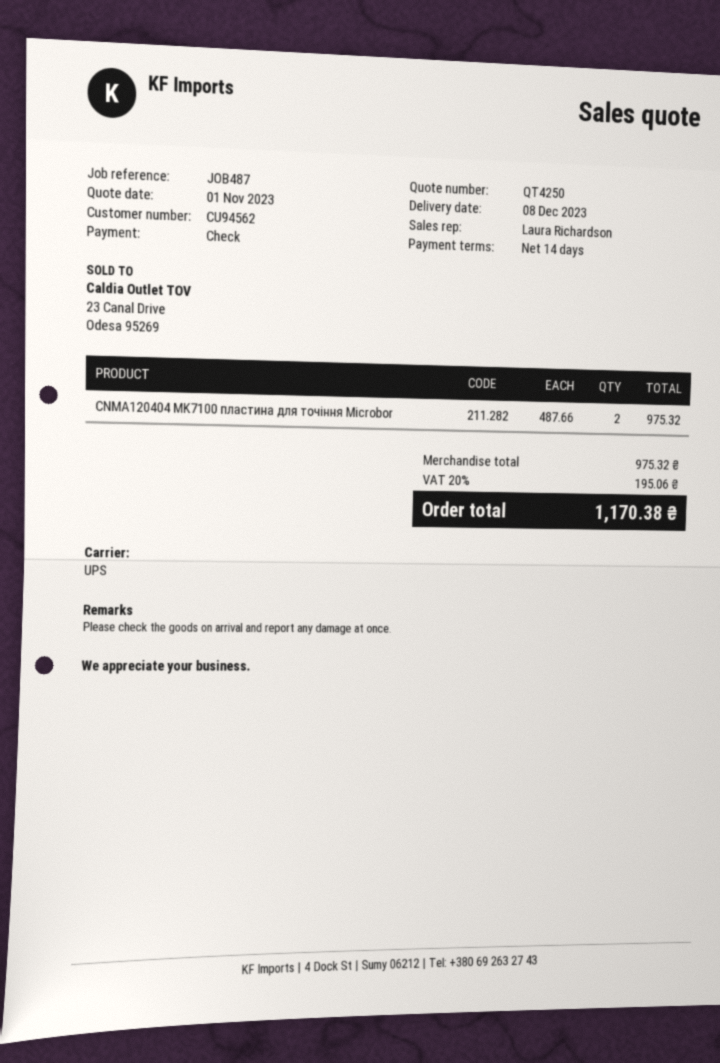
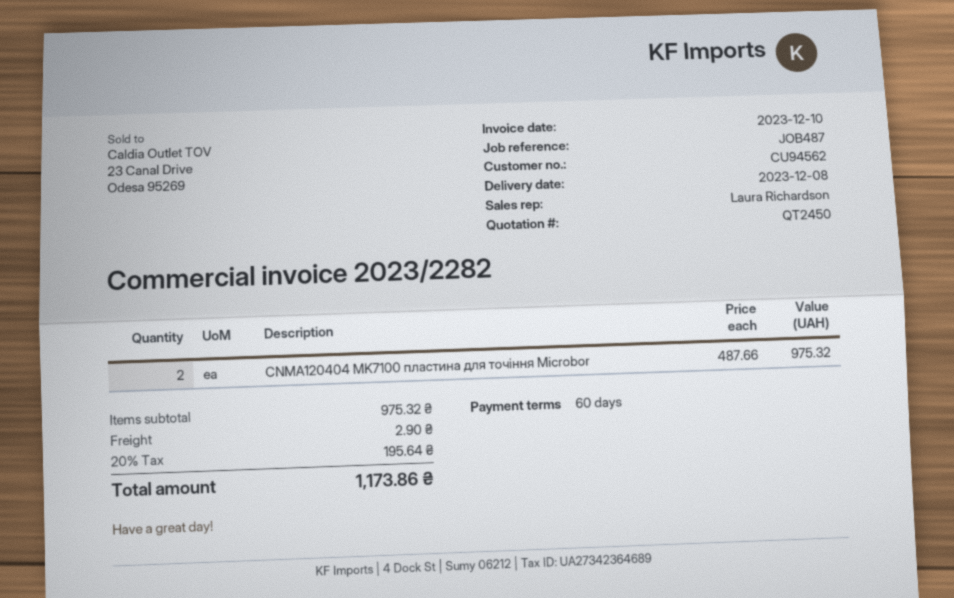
quote number: QT4250 -> QT2450
payment terms: 14 days -> 60 days
shipping: none -> 2.90
tax: 20% = 195.06 -> 20% = 195.64
total: 1170.38 -> 1173.86

